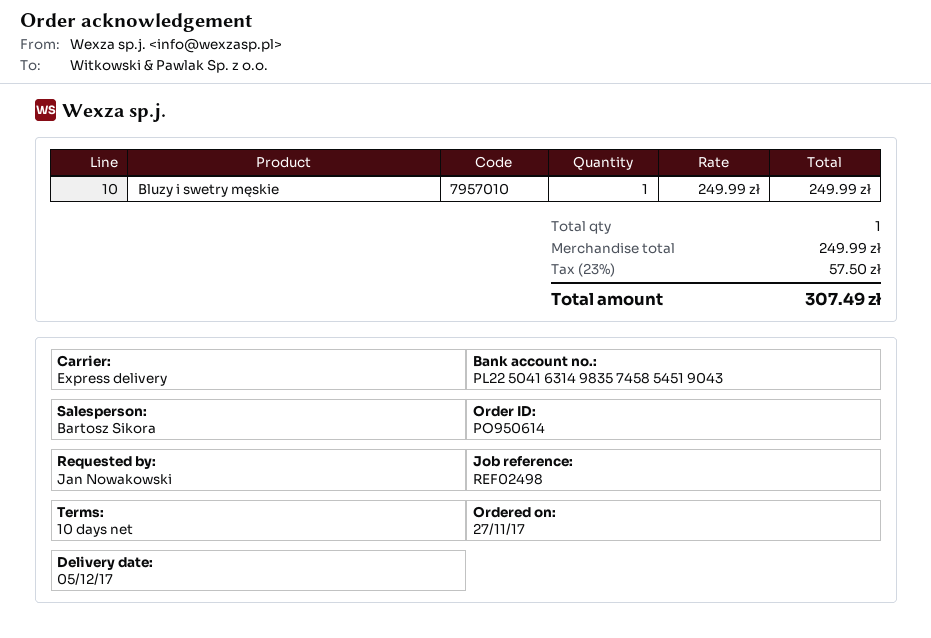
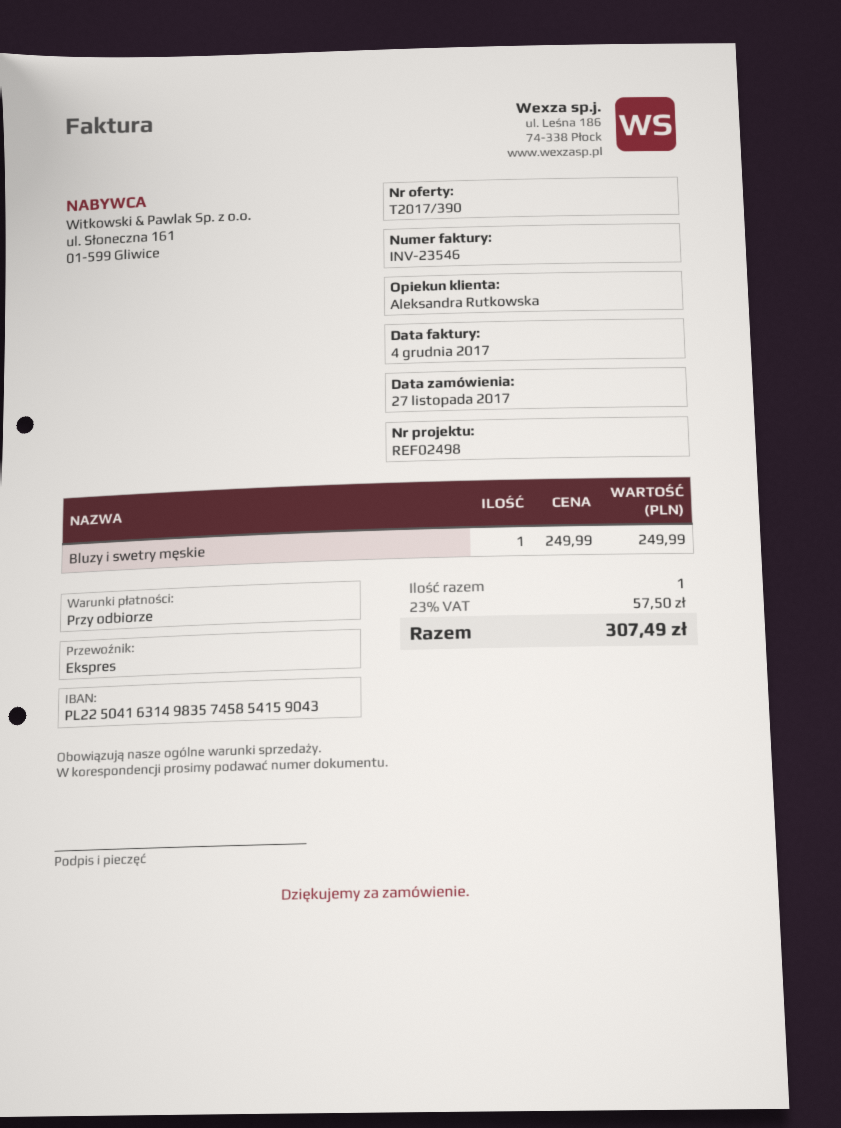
payment terms: 10 days -> on receipt
sales rep: Bartosz Sikora -> Aleksandra Rutkowska
bank account: PL22504163149835745854519043 -> PL22504163149835745854159043

